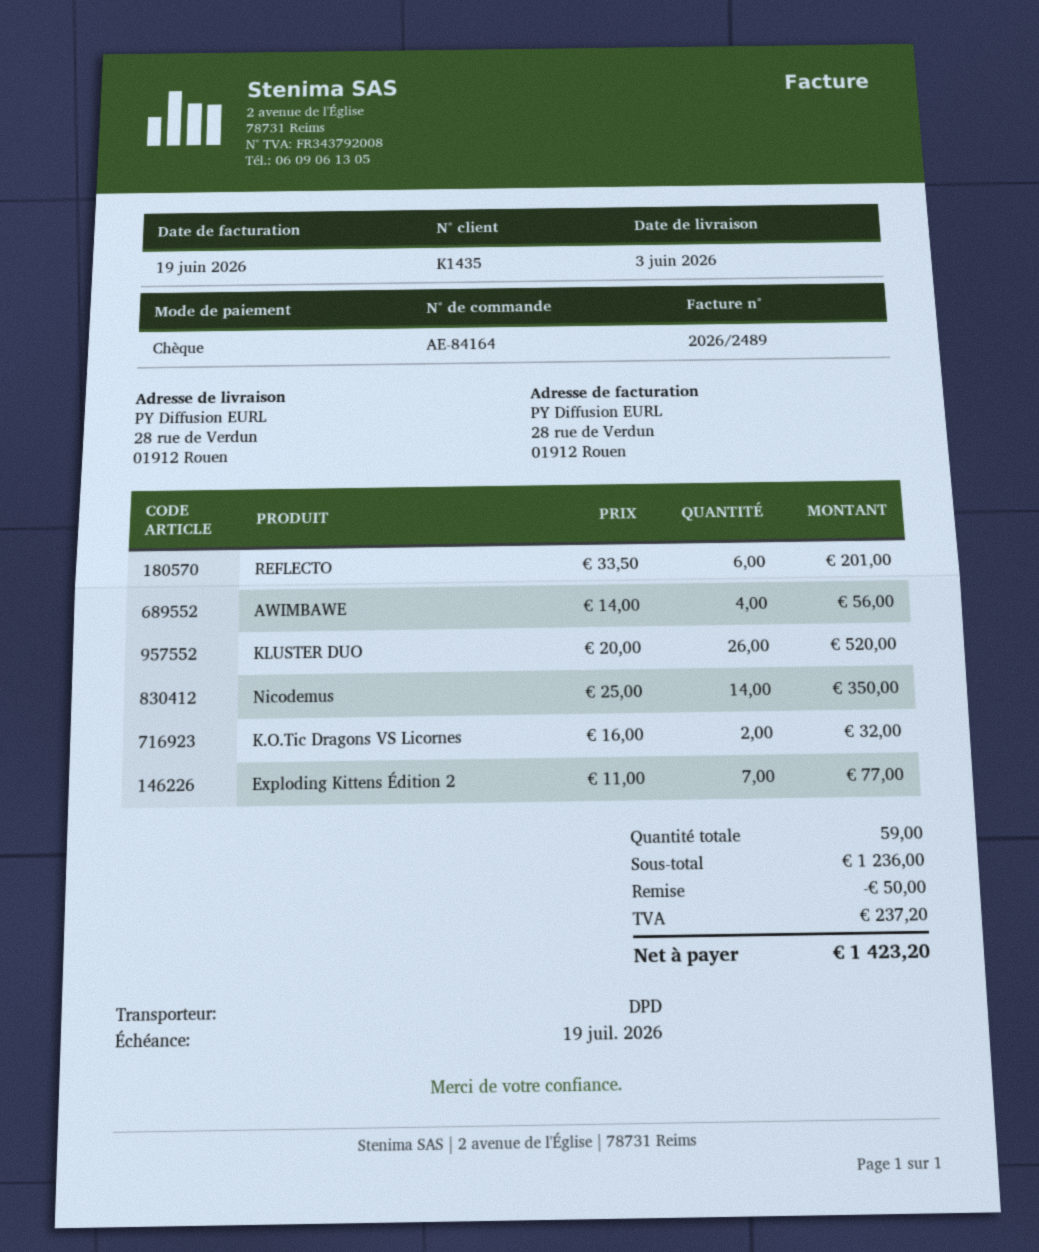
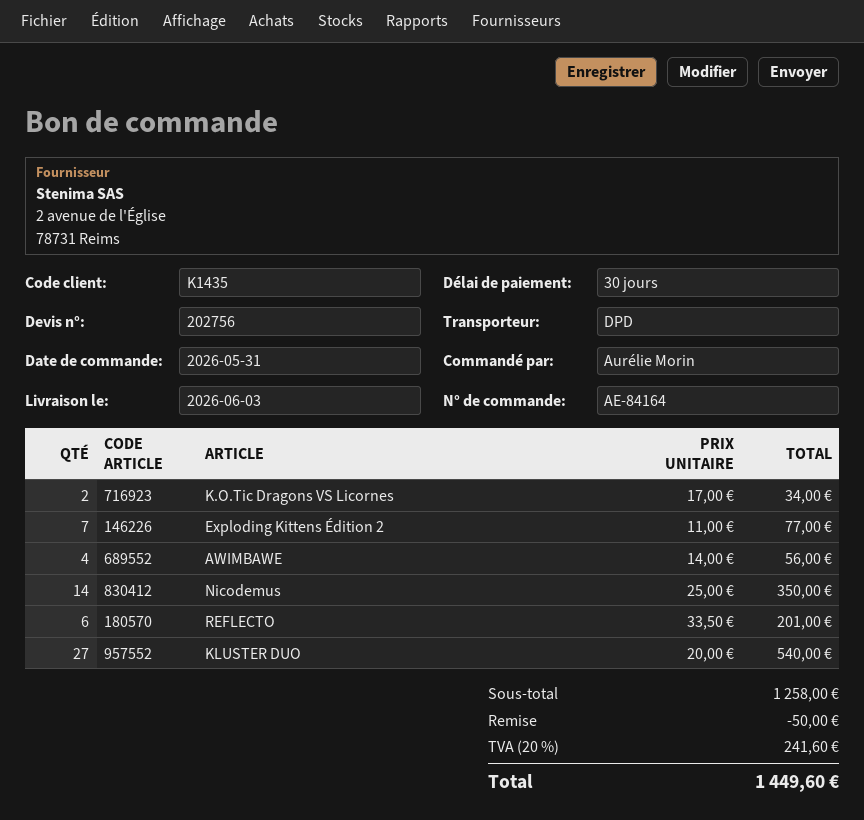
KLUSTER DUO: 26 x 20.00 = 520.00 -> 27 x 20.00 = 540.00
K.O.Tic Dragons VS Licornes: 2 x 16.00 = 32.00 -> 2 x 17.00 = 34.00
subtotal: 1236.00 -> 1258.00
tax: 237.20 -> 241.60
total: 1423.20 -> 1449.60

